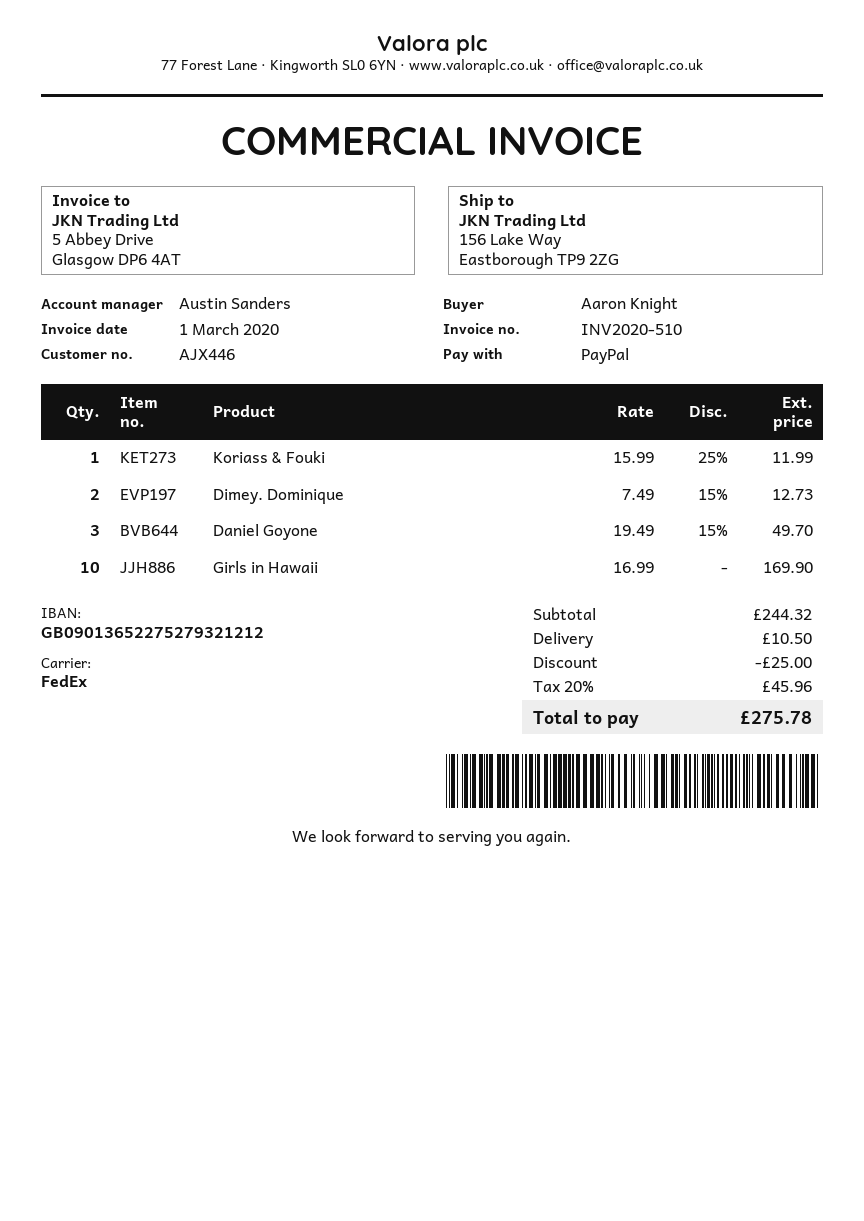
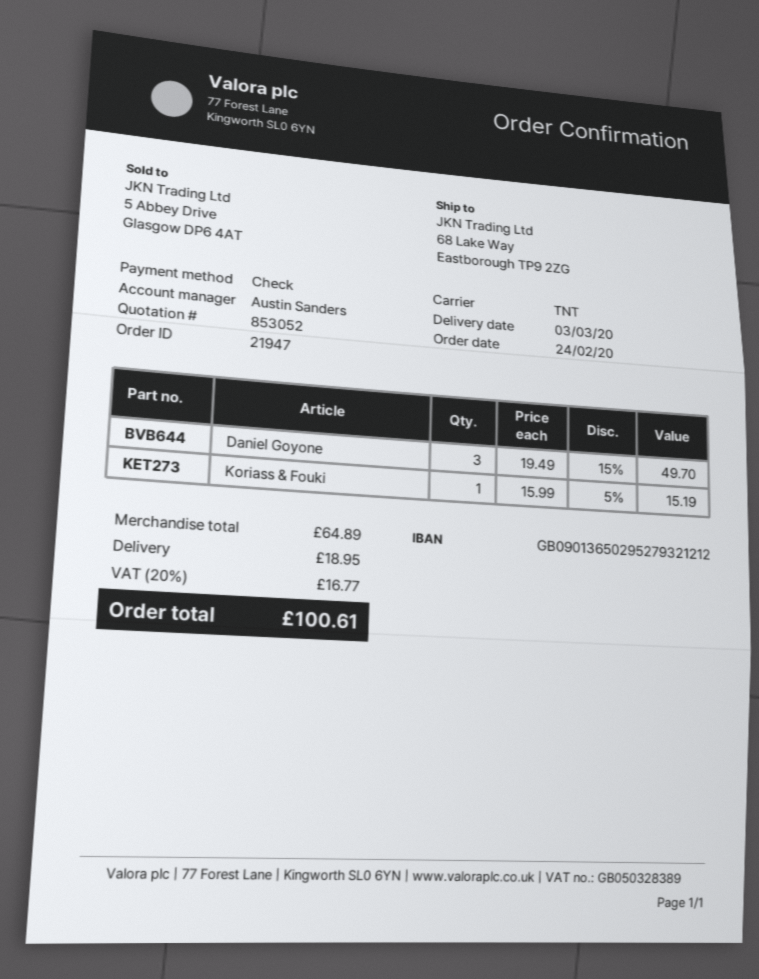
payment method: PayPal -> cheque
bank account: GB09013652275279321212 -> GB09013650295279321212
shipping method: FedEx -> TNT
ship to: 156 Lake Way, Eastborough TP9 2ZG -> 68 Lake Way, Eastborough TP9 2ZG
Koriass & Fouki: 1 x 15.99 - 25% = 11.99 -> 1 x 15.99 - 5% = 15.19
Dimey. Dominique: 2 x 7.49 - 15% = 12.73 -> none
Girls in Hawaii: 10 x 16.99 = 169.90 -> none
subtotal: 244.32 -> 64.89
discount: 25.00 -> none
shipping: 10.50 -> 18.95
tax: 20% = 45.96 -> 20% = 16.77
total: 275.78 -> 100.61

